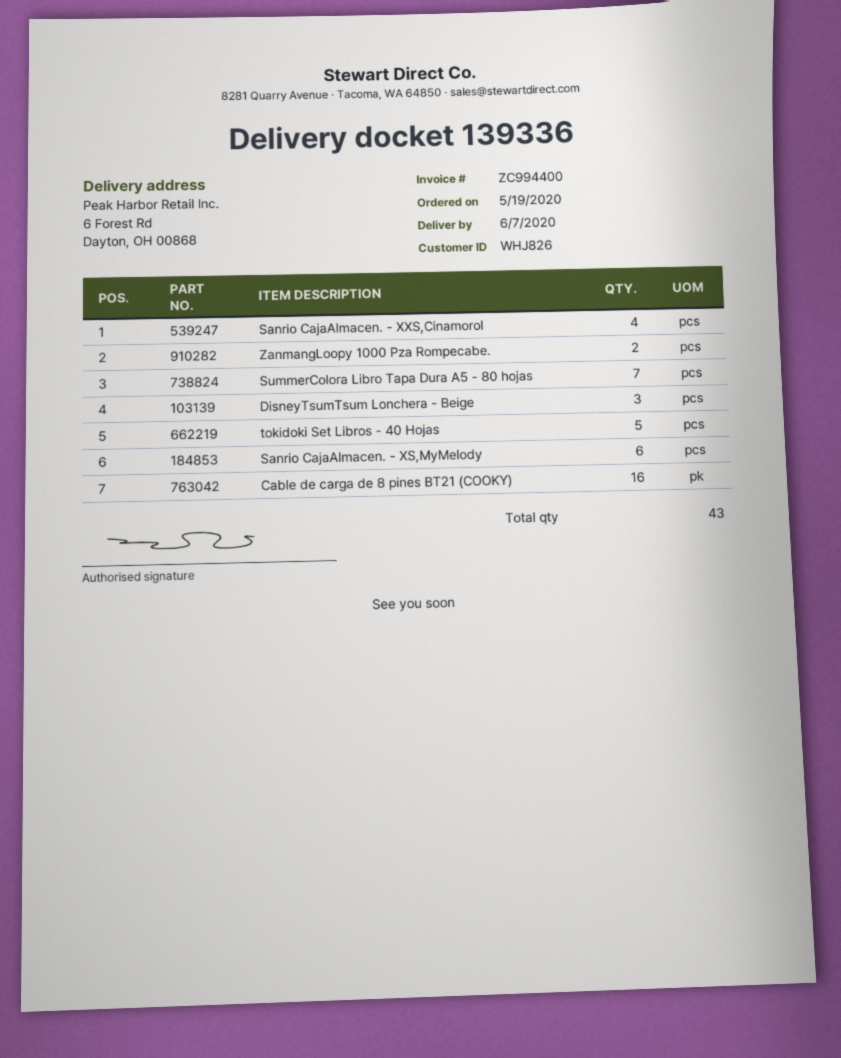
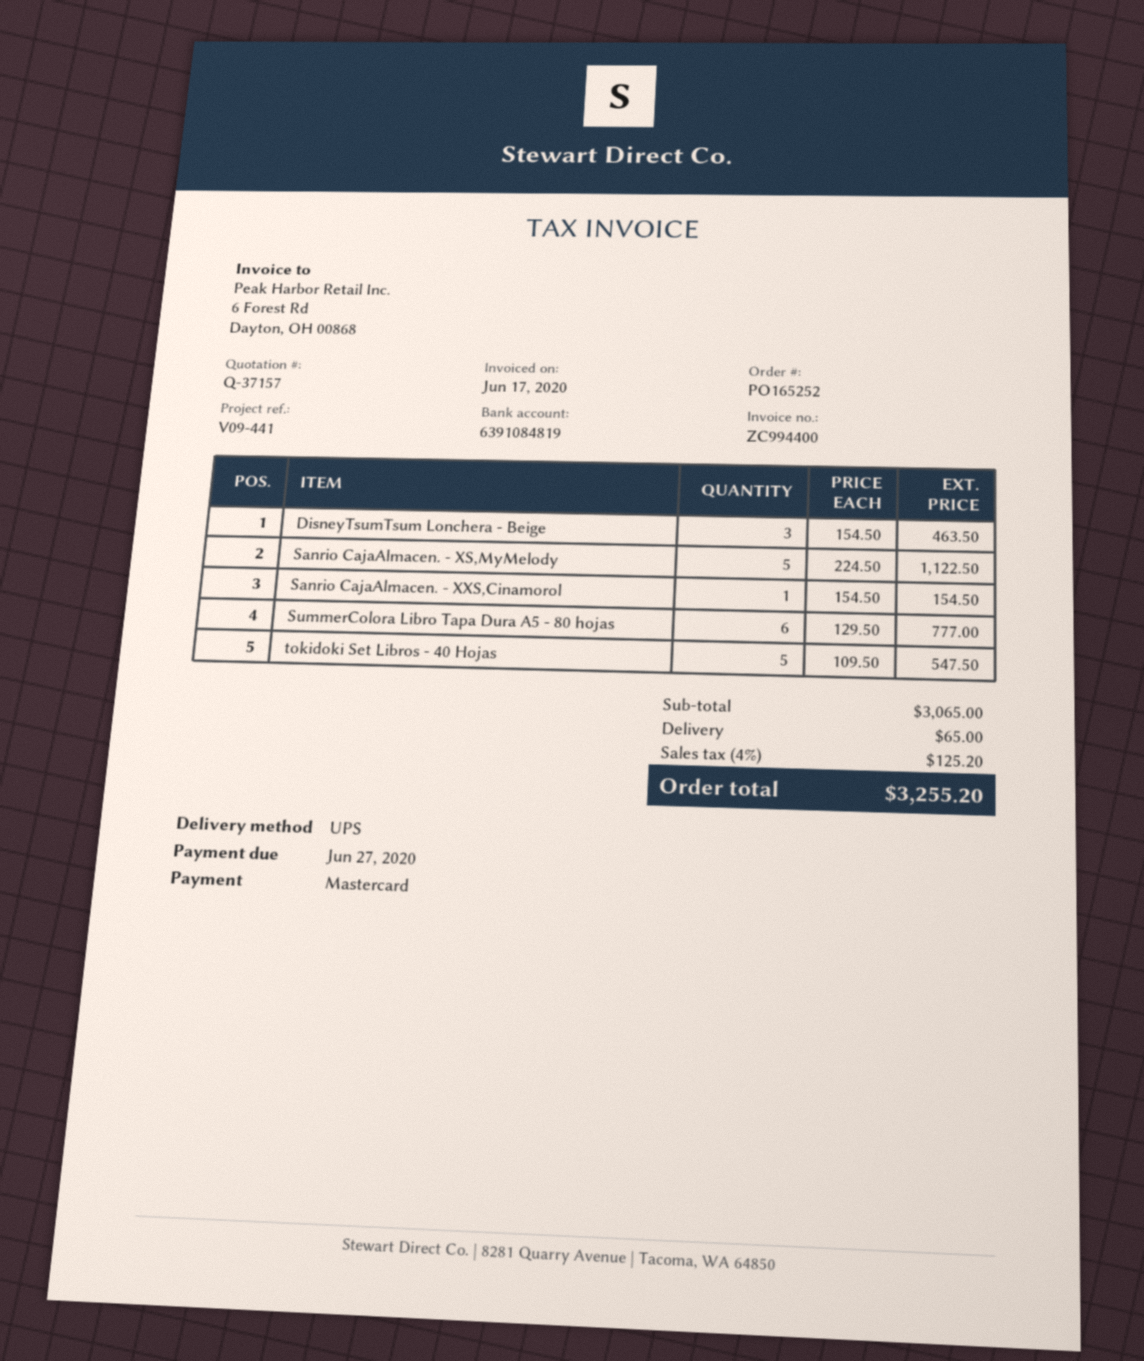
Sanrio CajaAlmacen. - XXS,Cinamorol: 4 -> 1
ZanmangLoopy 1000 Pza Rompecabe.: 2 -> none
SummerColora Libro Tapa Dura A5 - 80 hojas: 7 -> 6
Sanrio CajaAlmacen. - XS,MyMelody: 6 -> 5
Cable de carga de 8 pines BT21 (COOKY): 16 -> none

